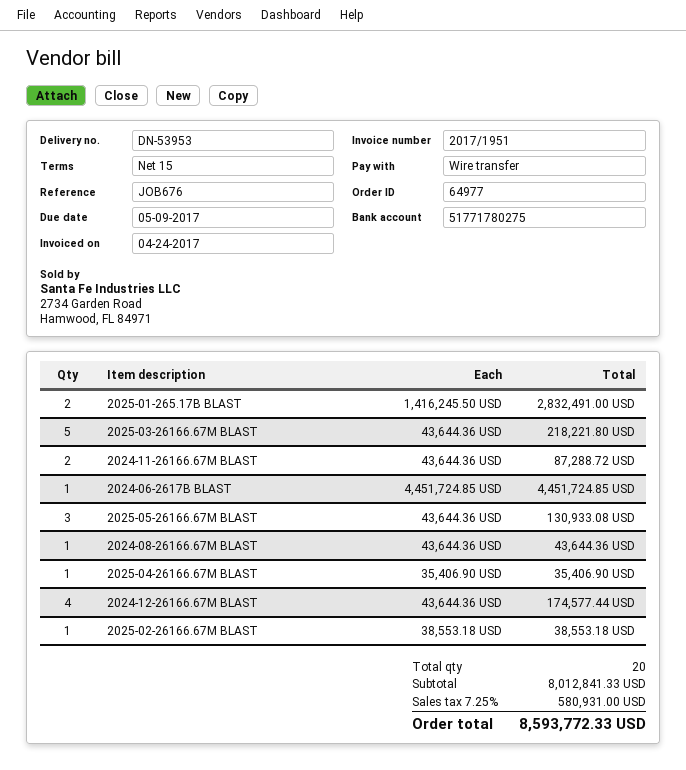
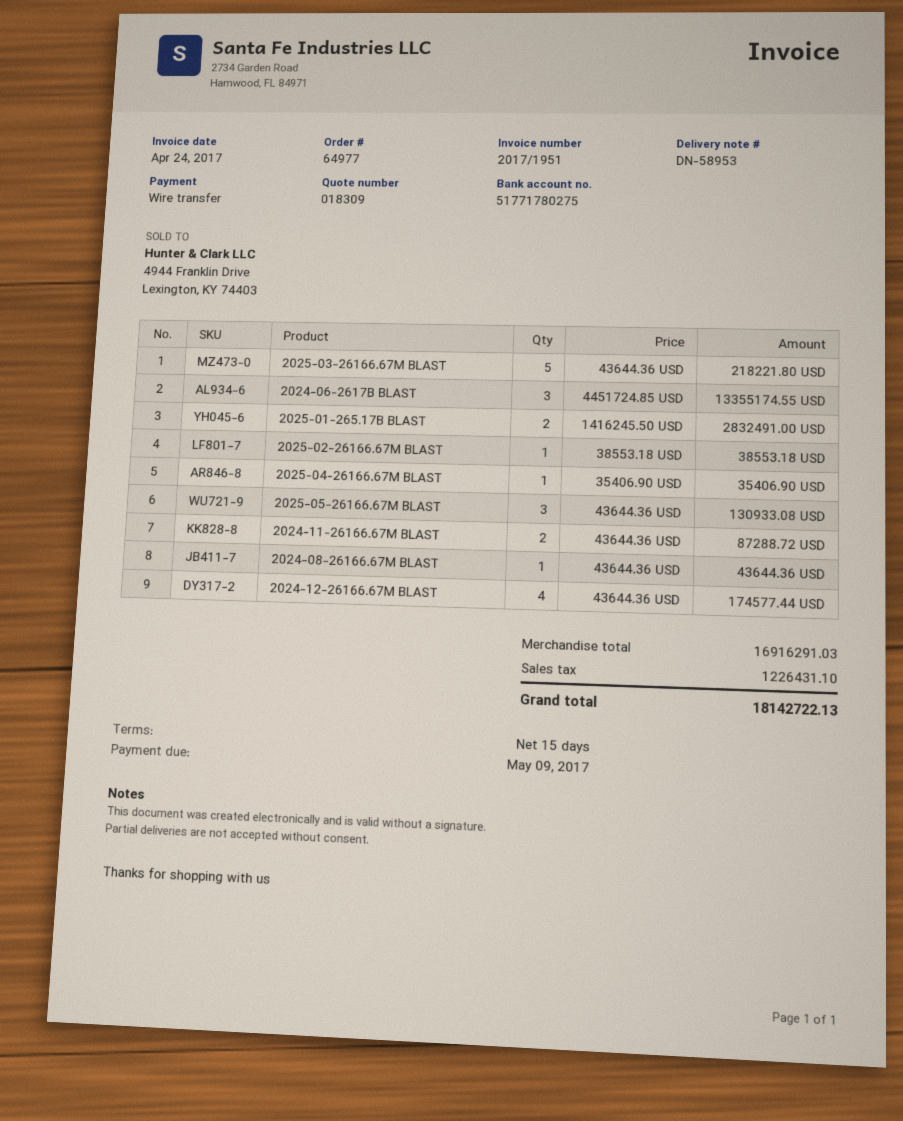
delivery note number: DN-53953 -> DN-58953
2024-06-2617B BLAST: 1 x 4451724.85 = 4451724.85 -> 3 x 4451724.85 = 13355174.55
subtotal: 8012841.33 -> 16916291.03
tax: 580931.00 -> 1226431.10
total: 8593772.33 -> 18142722.13

